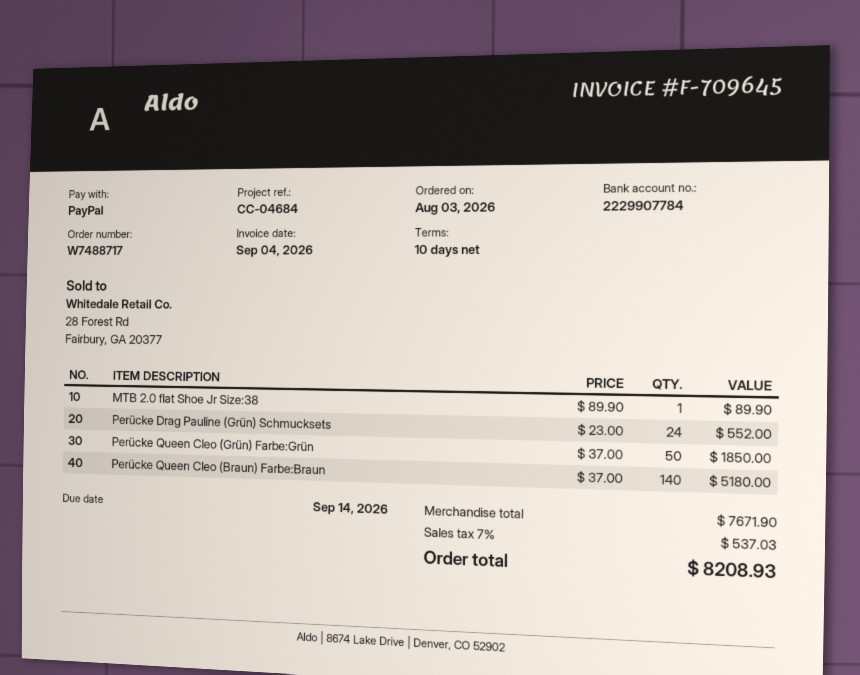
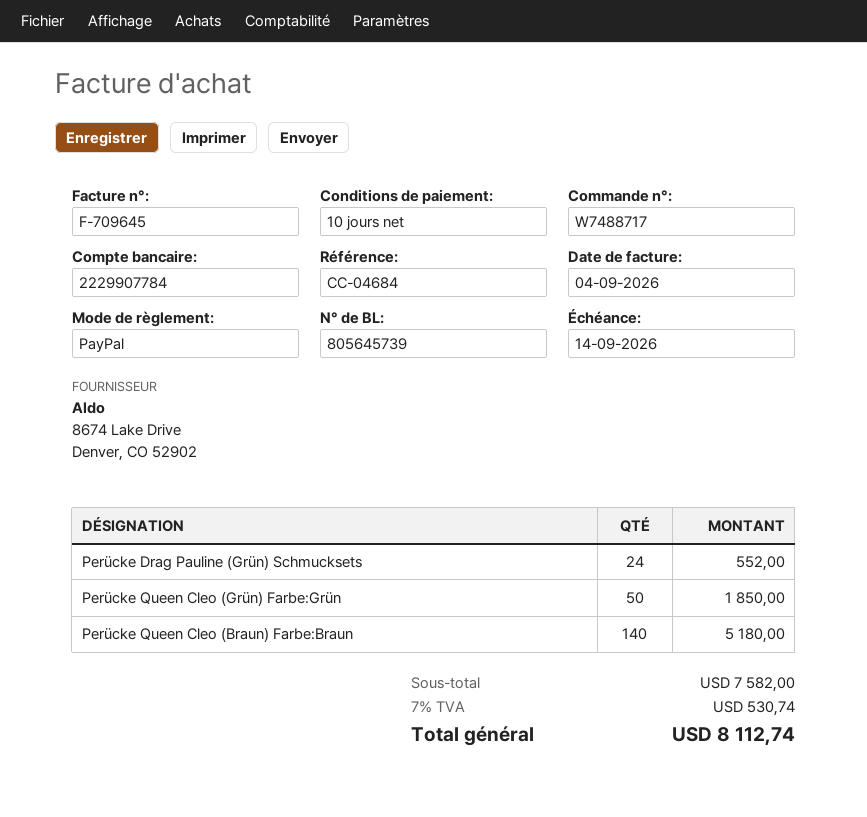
MTB 2.0 flat Shoe Jr Size:38: 1 for 89.90 -> none
subtotal: 7671.90 -> 7582.00
tax: 7% = 537.03 -> 7% = 530.74
total: 8208.93 -> 8112.74

